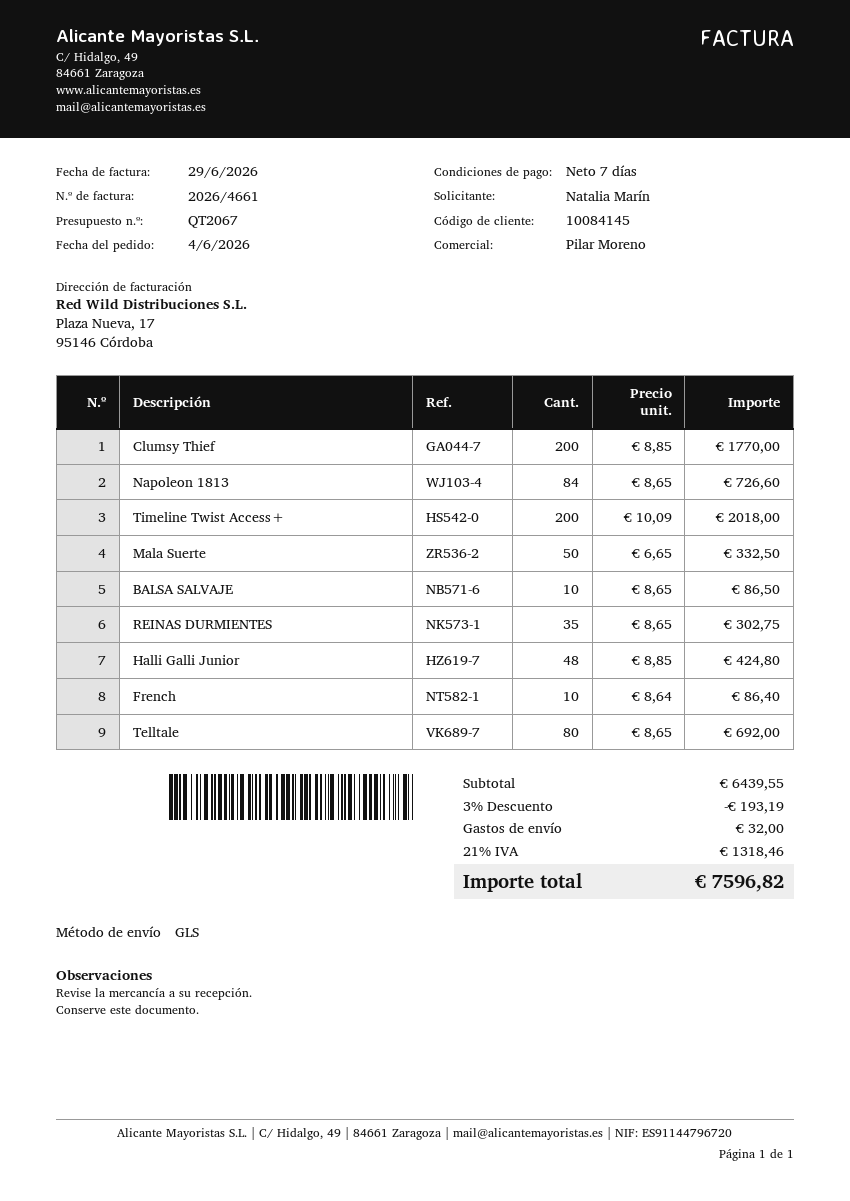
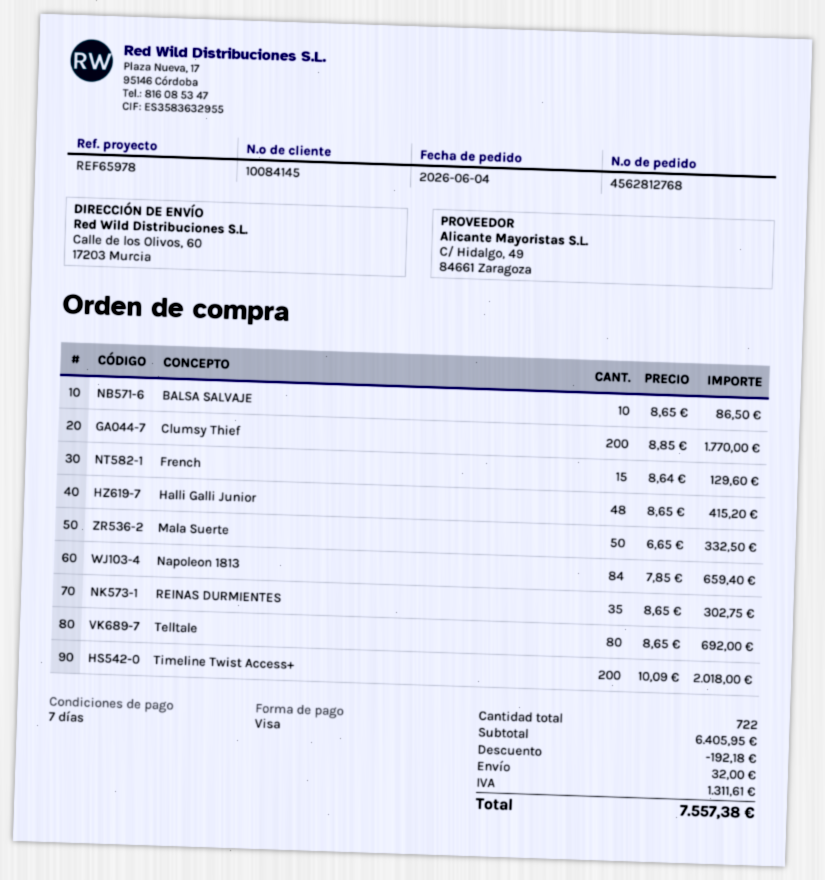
Napoleon 1813: 84 x 8.65 = 726.60 -> 84 x 7.85 = 659.40
Halli Galli Junior: 48 x 8.85 = 424.80 -> 48 x 8.65 = 415.20
French: 10 x 8.64 = 86.40 -> 15 x 8.64 = 129.60
subtotal: 6439.55 -> 6405.95
discount: 193.19 -> 192.18
tax: 1318.46 -> 1311.61
total: 7596.82 -> 7557.38

